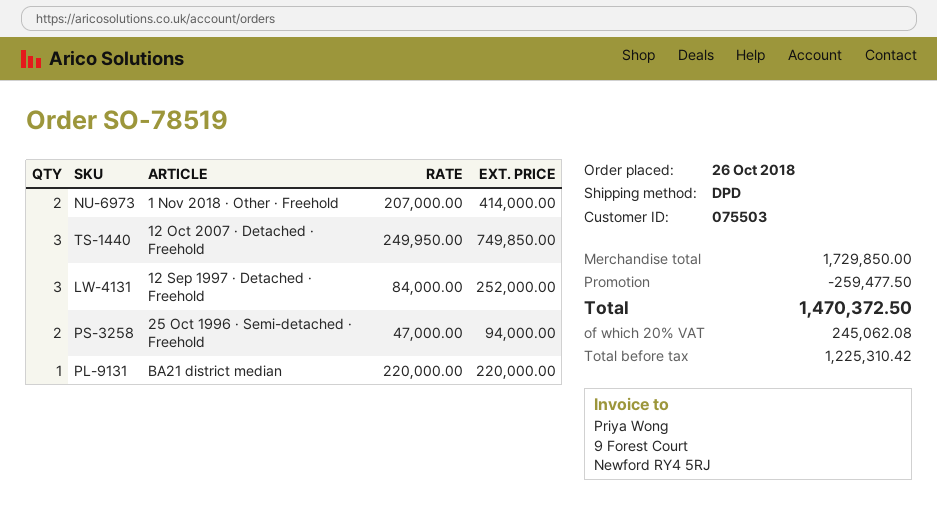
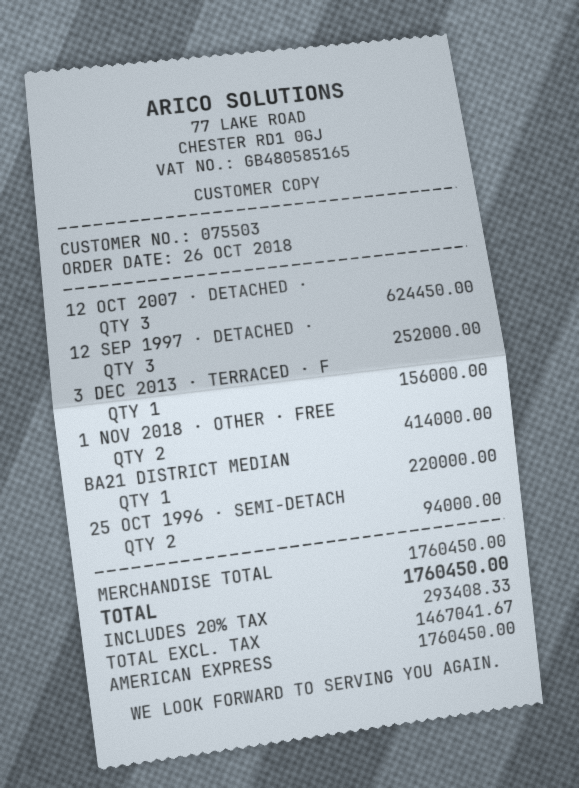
12 Oct 2007 · Detached · Freehold: 3 for 749850.00 -> 3 for 624450.00
3 DEC 2013 · TERRACED · F: none -> 1 for 156000.00
subtotal: 1729850.00 -> 1760450.00
discount: 259477.50 -> none
net: 1225310.42 -> 1467041.67
tax: 20% = 245062.08 -> 20% = 293408.33
total: 1470372.50 -> 1760450.00

